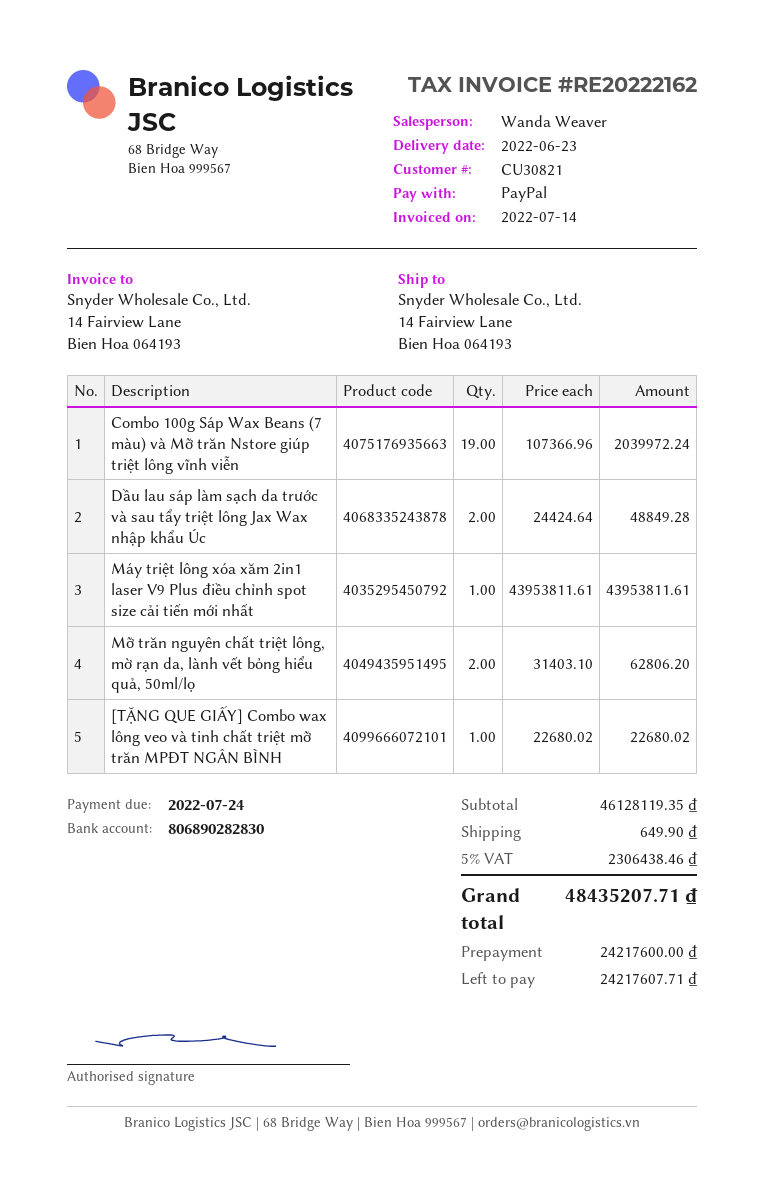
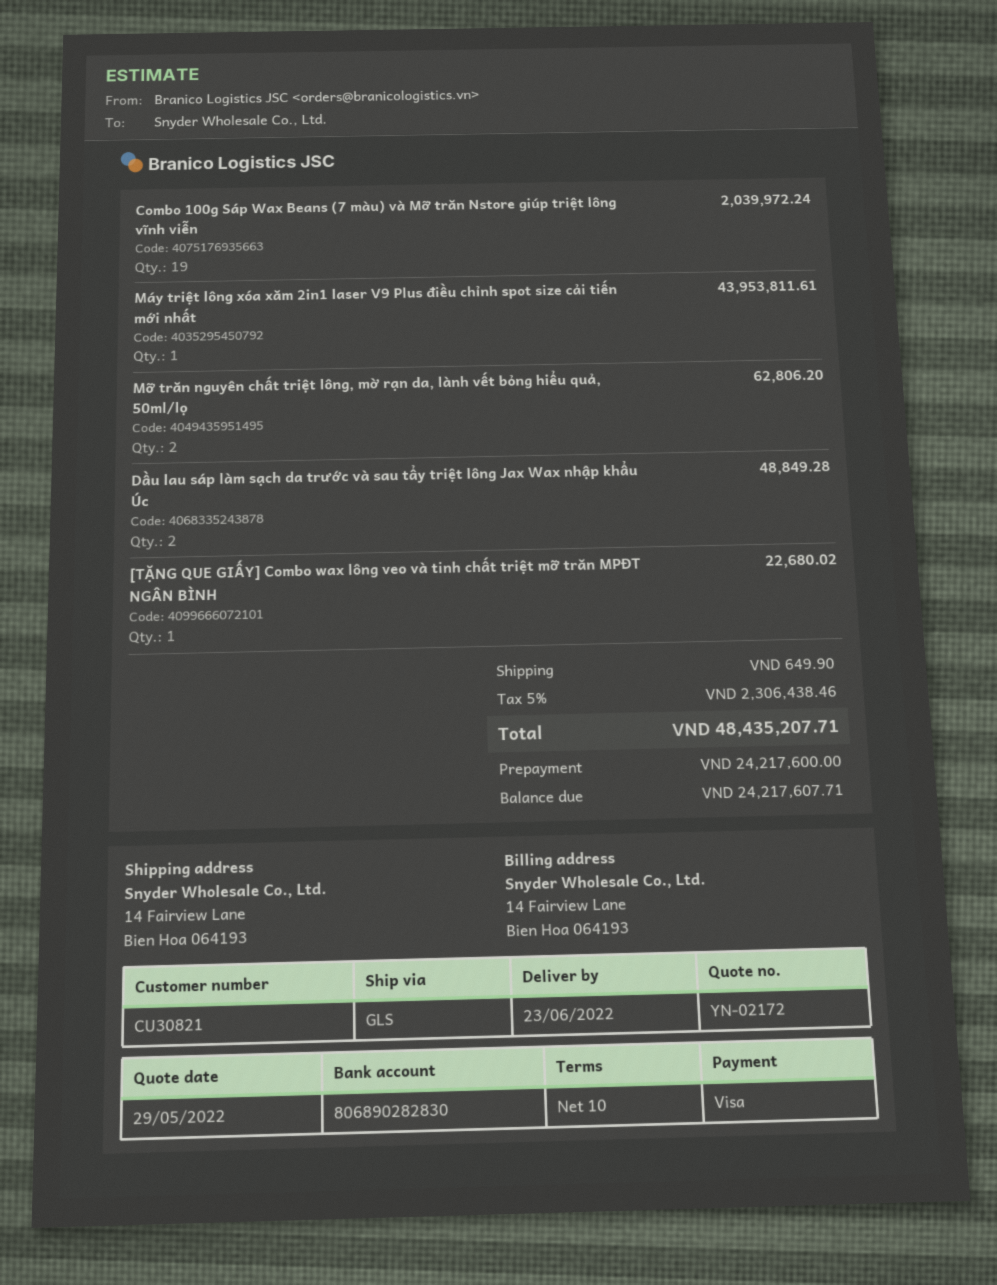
payment method: PayPal -> Visa

